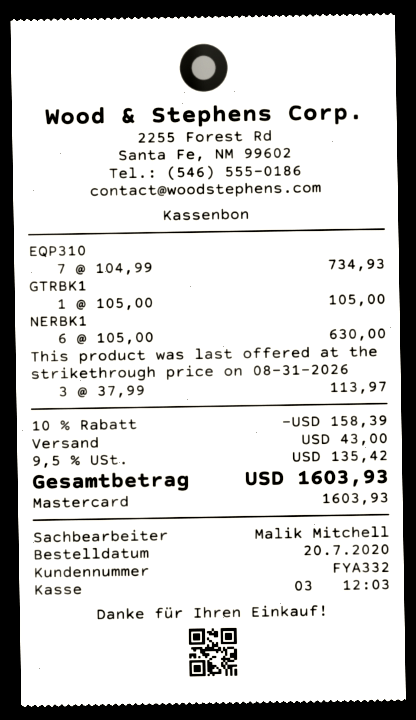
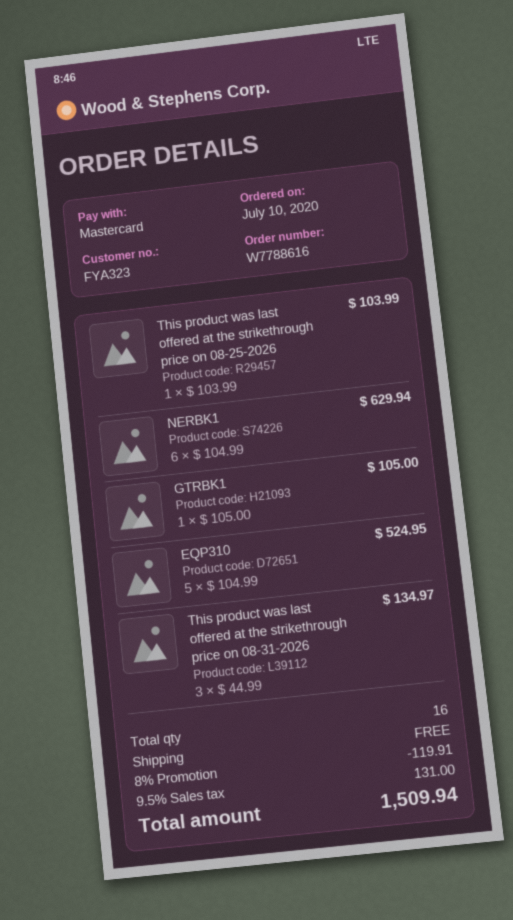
order date: 2020-07-20 -> 2020-07-10
customer number: FYA332 -> FYA323
EQP310: 7 x 104.99 = 734.93 -> 5 x 104.99 = 524.95
NERBK1: 6 x 105.00 = 630.00 -> 6 x 104.99 = 629.94
This product was last offered at the strikethrough price on 08-31-2026: 3 x 37.99 = 113.97 -> 3 x 44.99 = 134.97
This product was last offered at the strikethrough price on 08-25-2026: none -> 1 x 103.99 = 103.99
discount: 10% = 158.39 -> 8% = 119.91
shipping: 43.00 -> 0.00
tax: 9.5% = 135.42 -> 9.5% = 131.00
total: 1603.93 -> 1509.94

